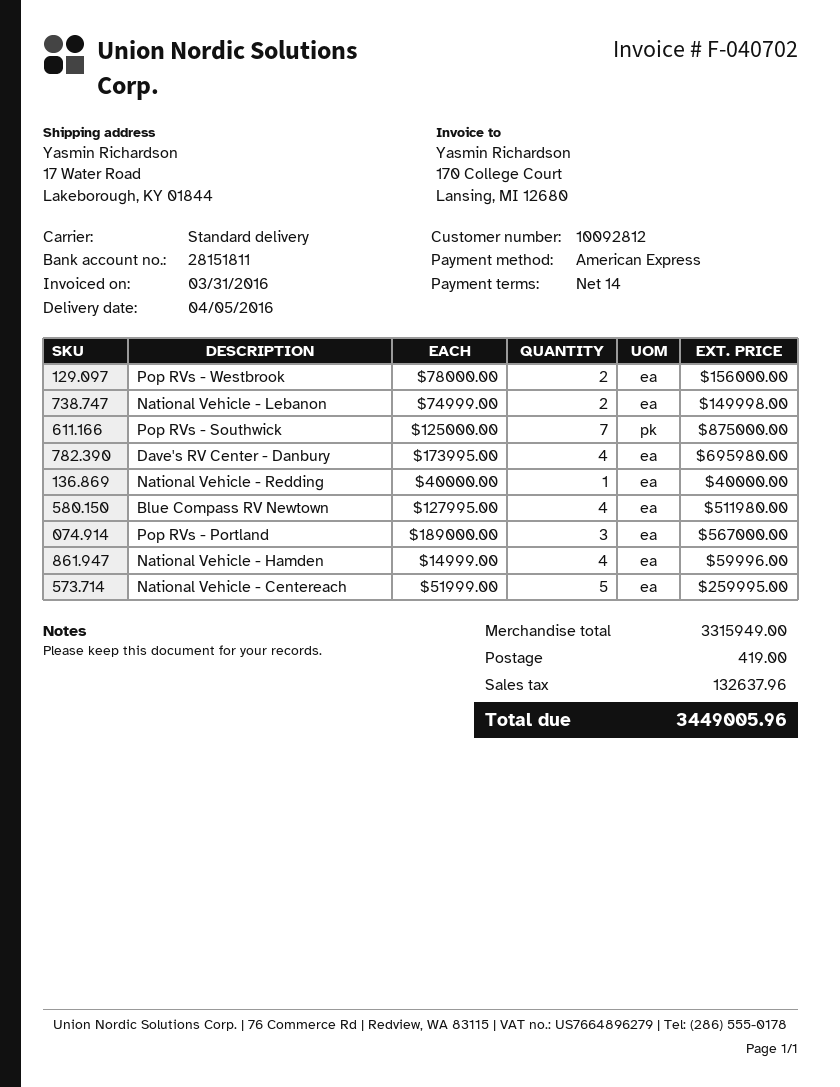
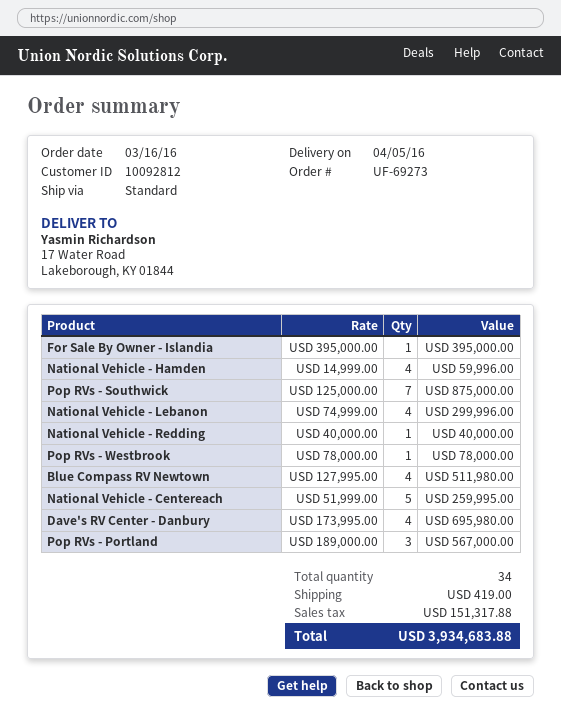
Pop RVs - Westbrook: 2 x 78000.00 = 156000.00 -> 1 x 78000.00 = 78000.00
National Vehicle - Lebanon: 2 x 74999.00 = 149998.00 -> 4 x 74999.00 = 299996.00
For Sale By Owner - Islandia: none -> 1 x 395000.00 = 395000.00
tax: 132637.96 -> 151317.88
total: 3449005.96 -> 3934683.88

